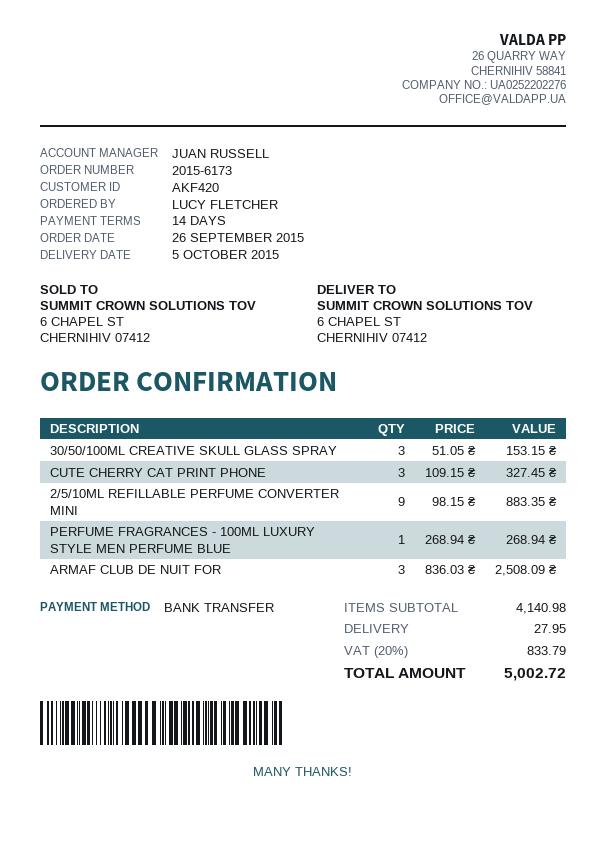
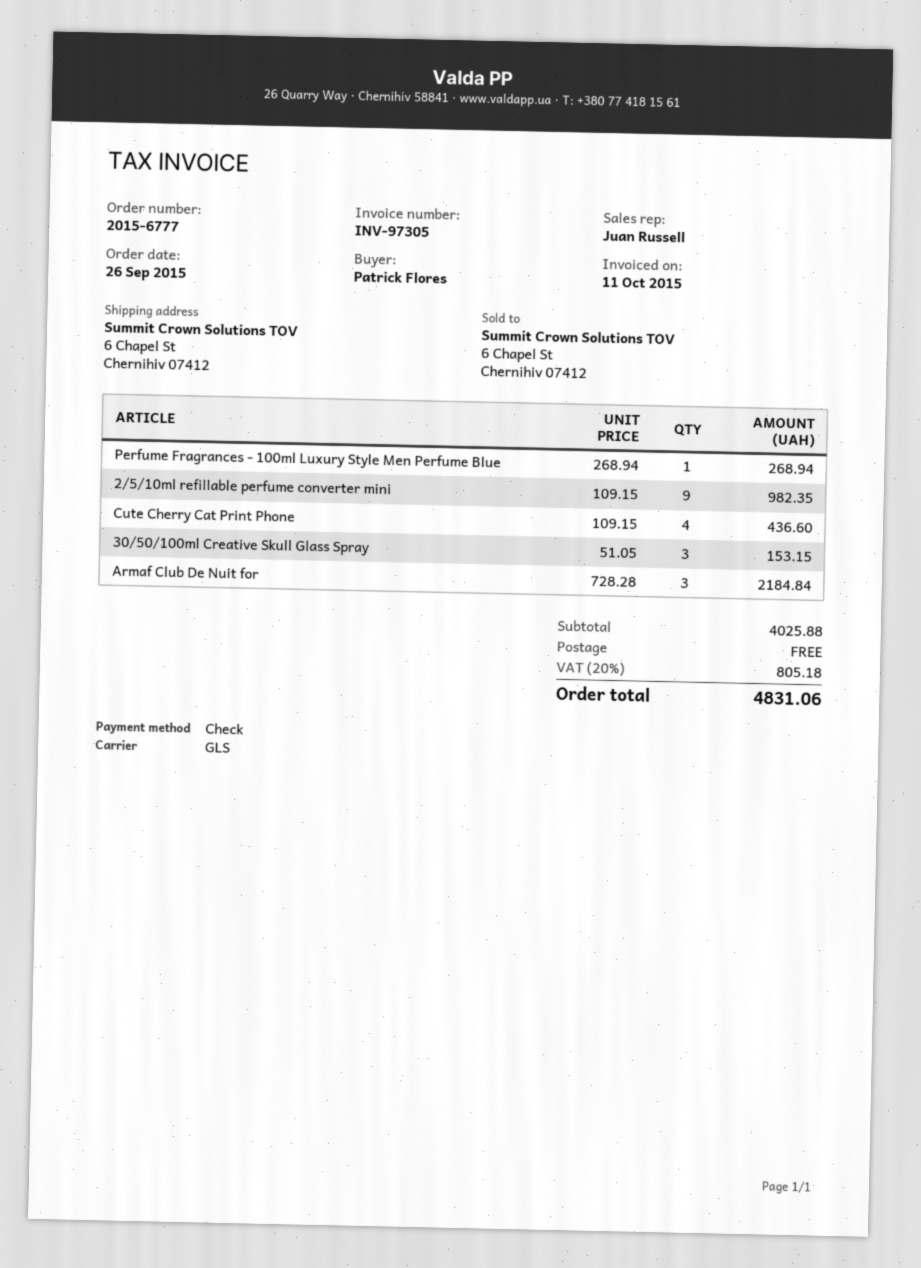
order number: 2015-6173 -> 2015-6777
ordered by: LUCY FLETCHER -> Patrick Flores
payment method: bank transfer -> cheque
CUTE CHERRY CAT PRINT PHONE: 3 x 109.15 = 327.45 -> 4 x 109.15 = 436.60
2/5/10ML REFILLABLE PERFUME CONVERTER MINI: 9 x 98.15 = 883.35 -> 9 x 109.15 = 982.35
ARMAF CLUB DE NUIT FOR: 3 x 836.03 = 2508.09 -> 3 x 728.28 = 2184.84
subtotal: 4140.98 -> 4025.88
shipping: 27.95 -> 0.00
tax: 20% = 833.79 -> 20% = 805.18
total: 5002.72 -> 4831.06

